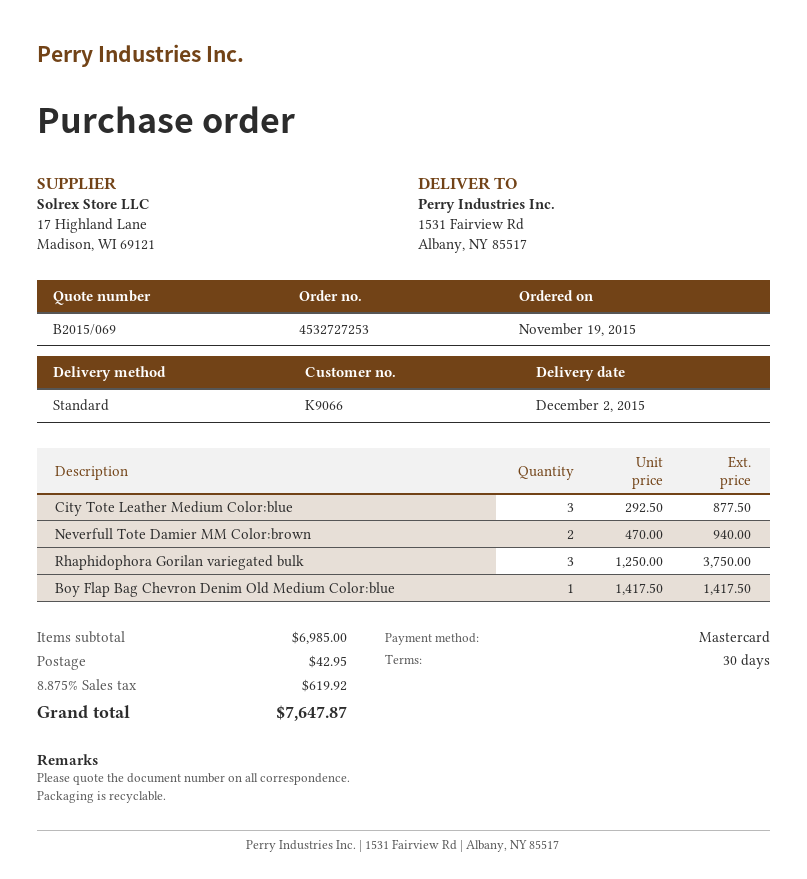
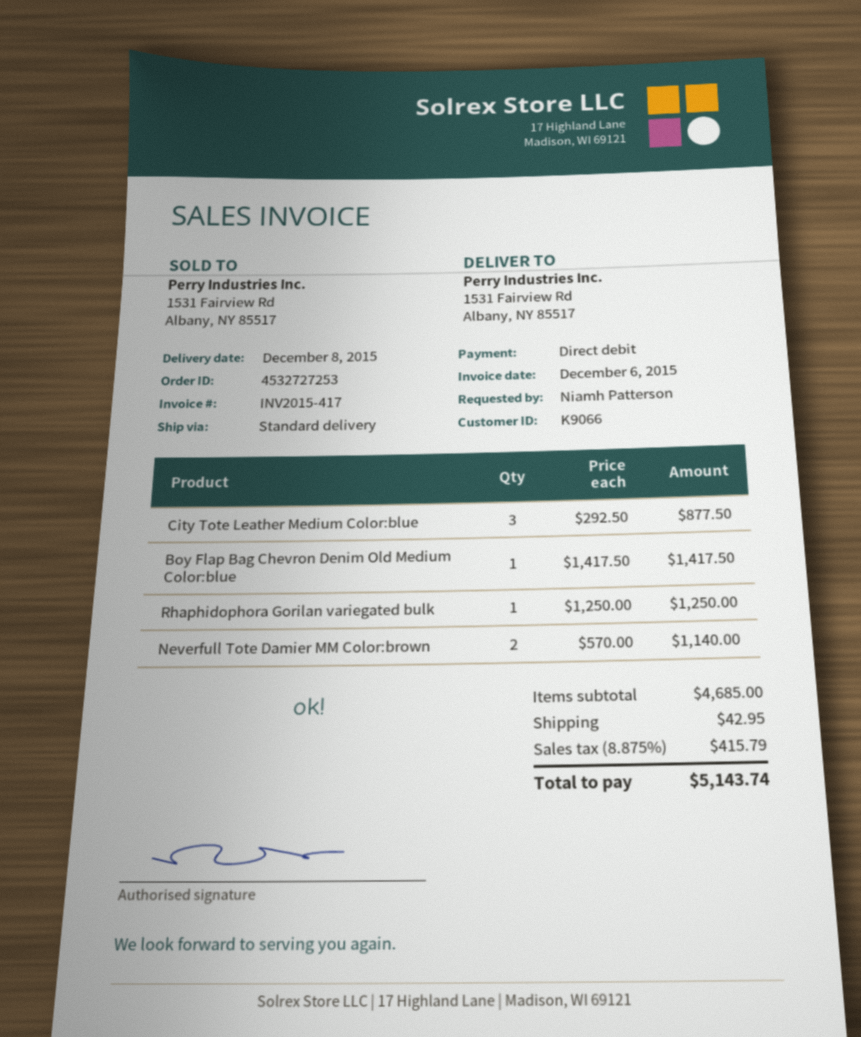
delivery date: 2015-12-02 -> 2015-12-08
payment method: Mastercard -> direct debit
Neverfull Tote Damier MM Color:brown: 2 x 470.00 = 940.00 -> 2 x 570.00 = 1140.00
Rhaphidophora Gorilan variegated bulk: 3 x 1250.00 = 3750.00 -> 1 x 1250.00 = 1250.00
subtotal: 6985.00 -> 4685.00
tax: 8.875% = 619.92 -> 8.875% = 415.79
total: 7647.87 -> 5143.74

